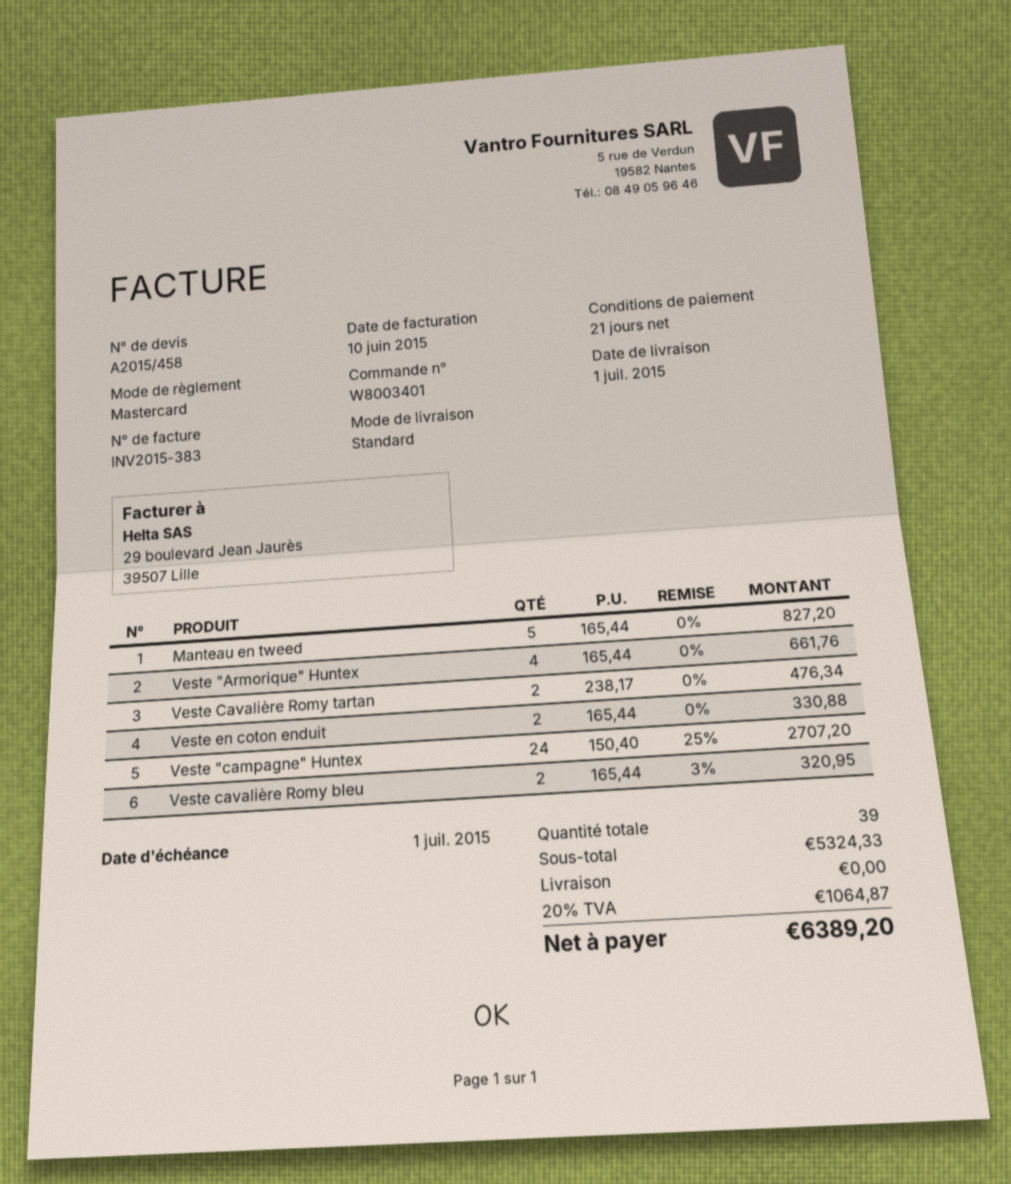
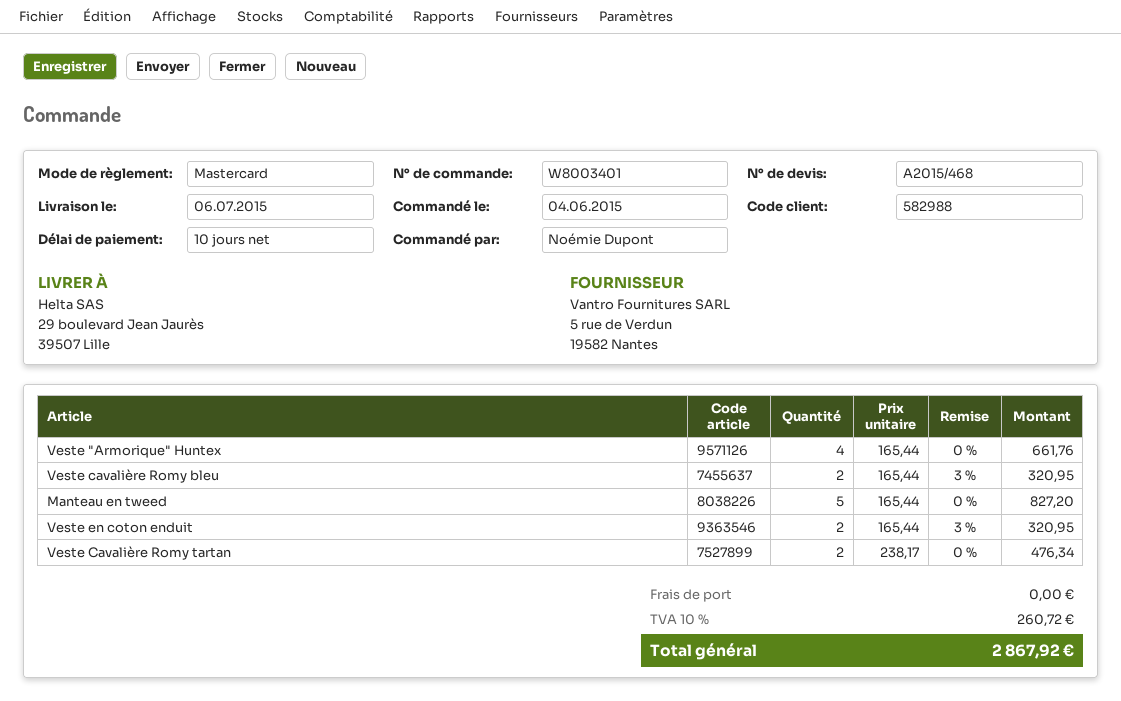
quote number: A2015/458 -> A2015/468
delivery date: 2015-07-01 -> 2015-07-06
payment terms: 21 days -> 10 days
Veste en coton enduit: 2 x 165.44 = 330.88 -> 2 x 165.44 - 3% = 320.95
Veste "campagne" Huntex: 24 x 150.40 - 25% = 2707.20 -> none
tax: 20% = 1064.87 -> 10% = 260.72
total: 6389.20 -> 2867.92

